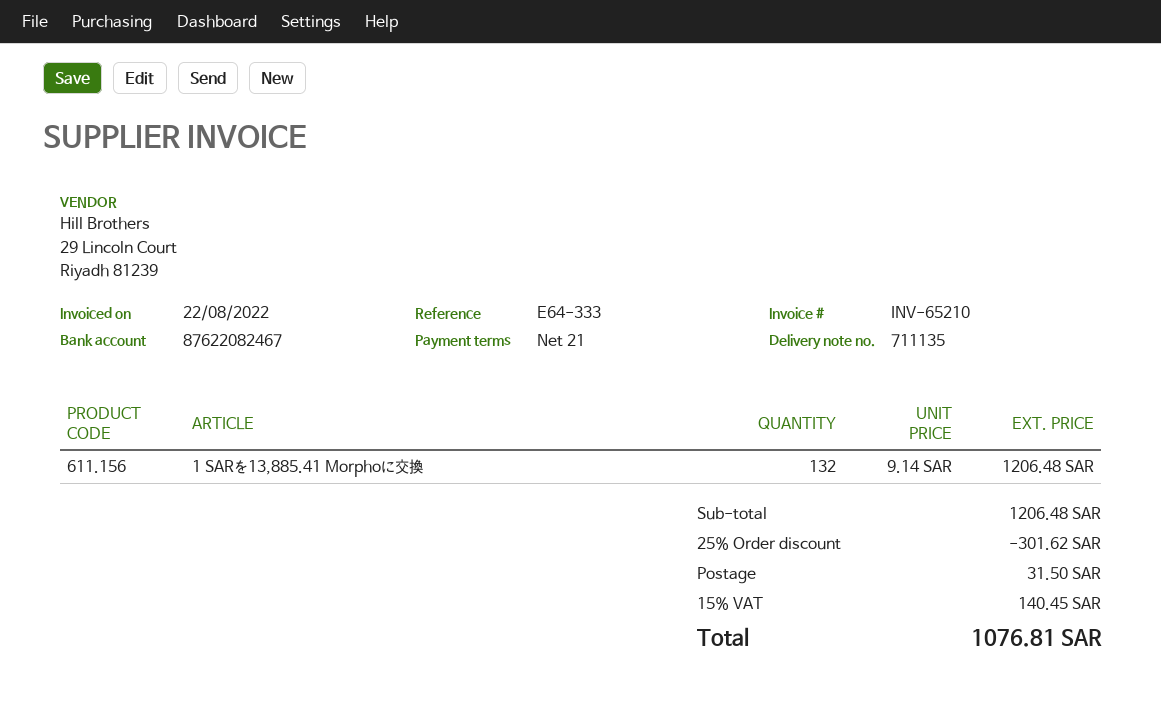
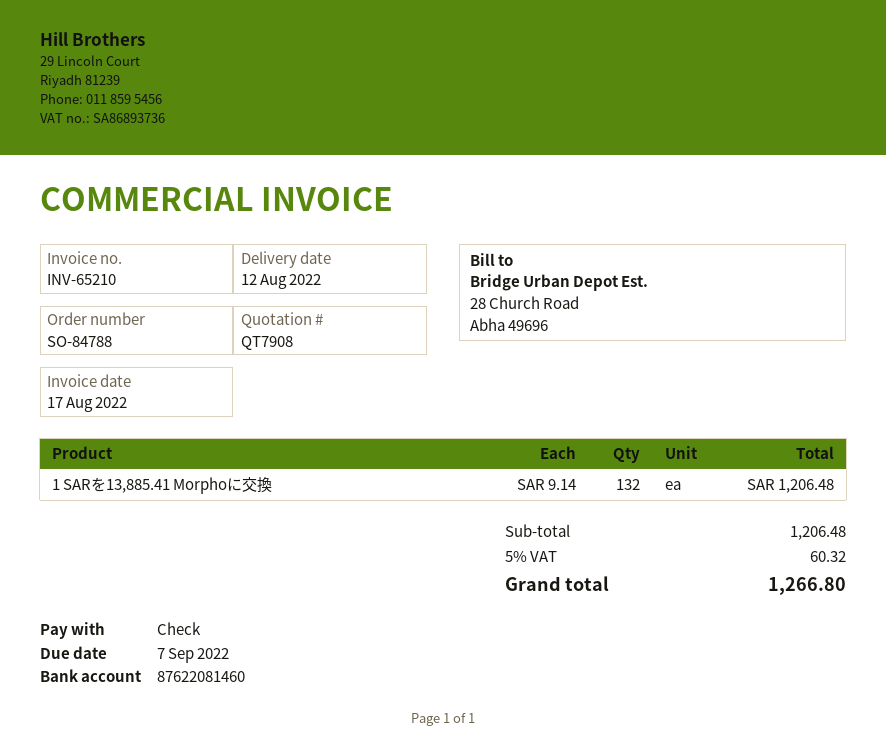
invoice date: 2022-08-22 -> 2022-08-17
bank account: 87622082467 -> 87622081460
discount: 25% = 301.62 -> none
shipping: 31.50 -> none
tax: 15% = 140.45 -> 5% = 60.32
total: 1076.81 -> 1266.80

